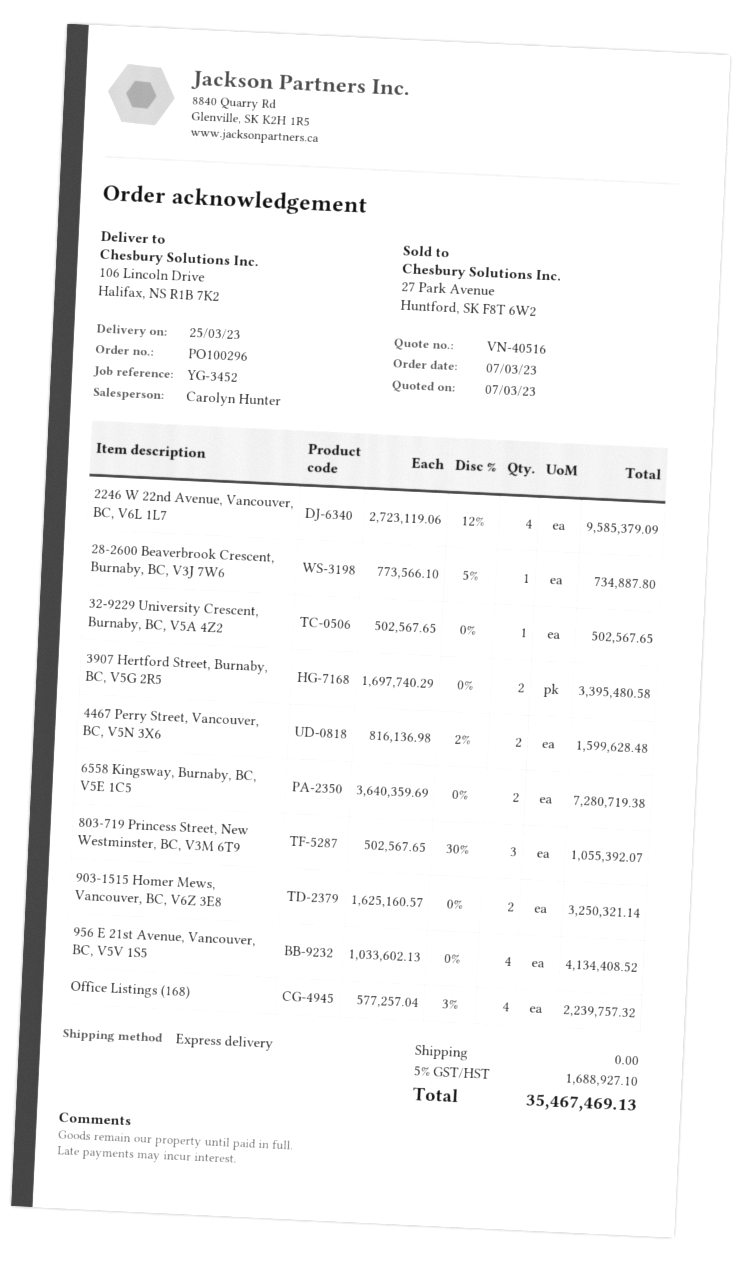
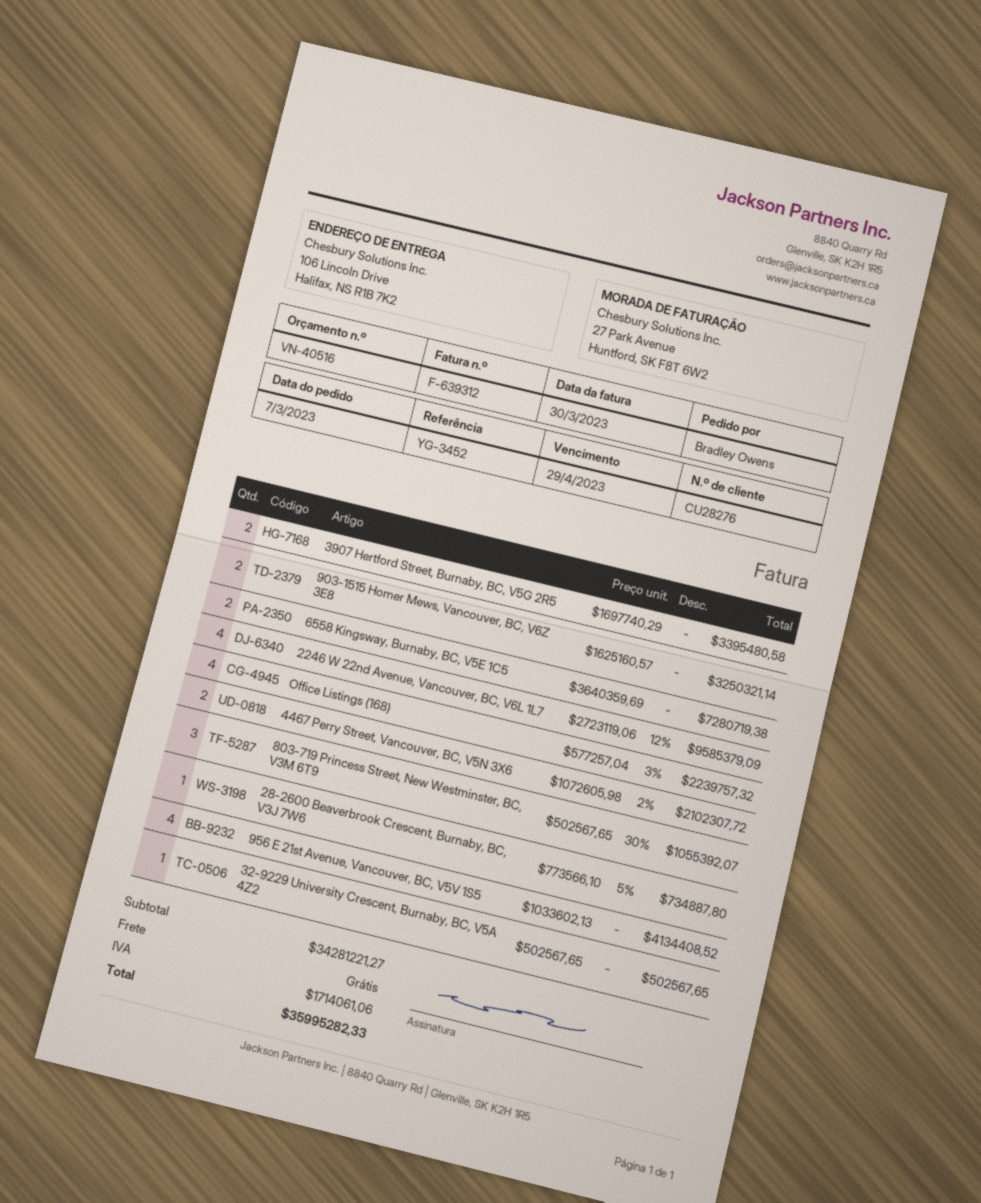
4467 Perry Street, Vancouver, BC, V5N 3X6: 2 x 816136.98 - 2% = 1599628.48 -> 2 x 1072605.98 - 2% = 2102307.72
tax: 1688927.10 -> 1714061.06
total: 35467469.13 -> 35995282.33

